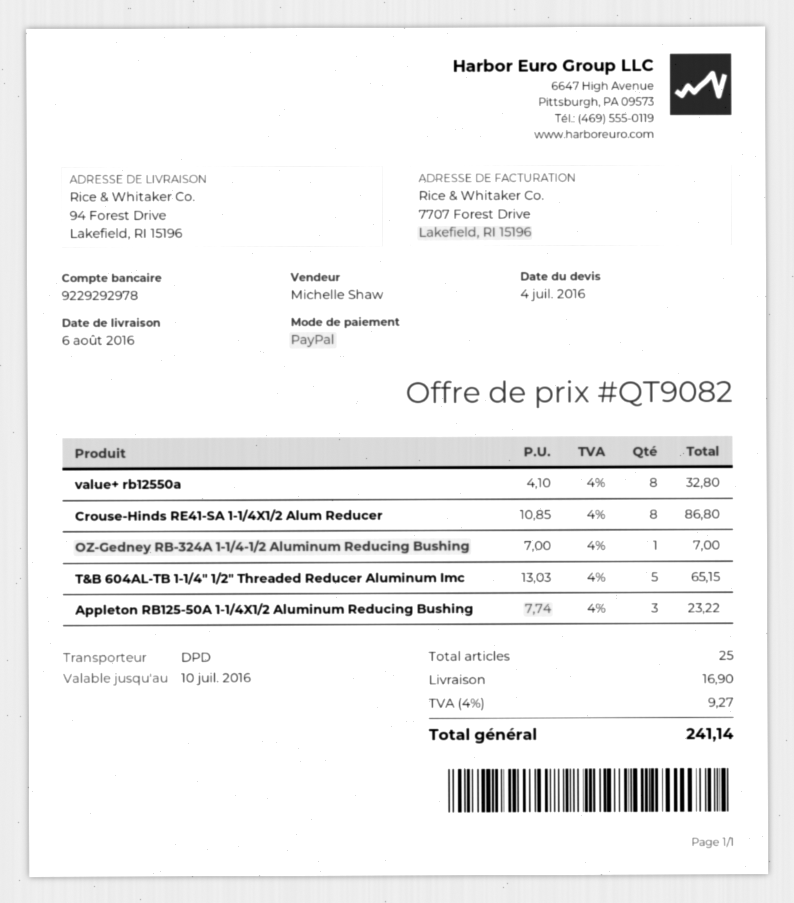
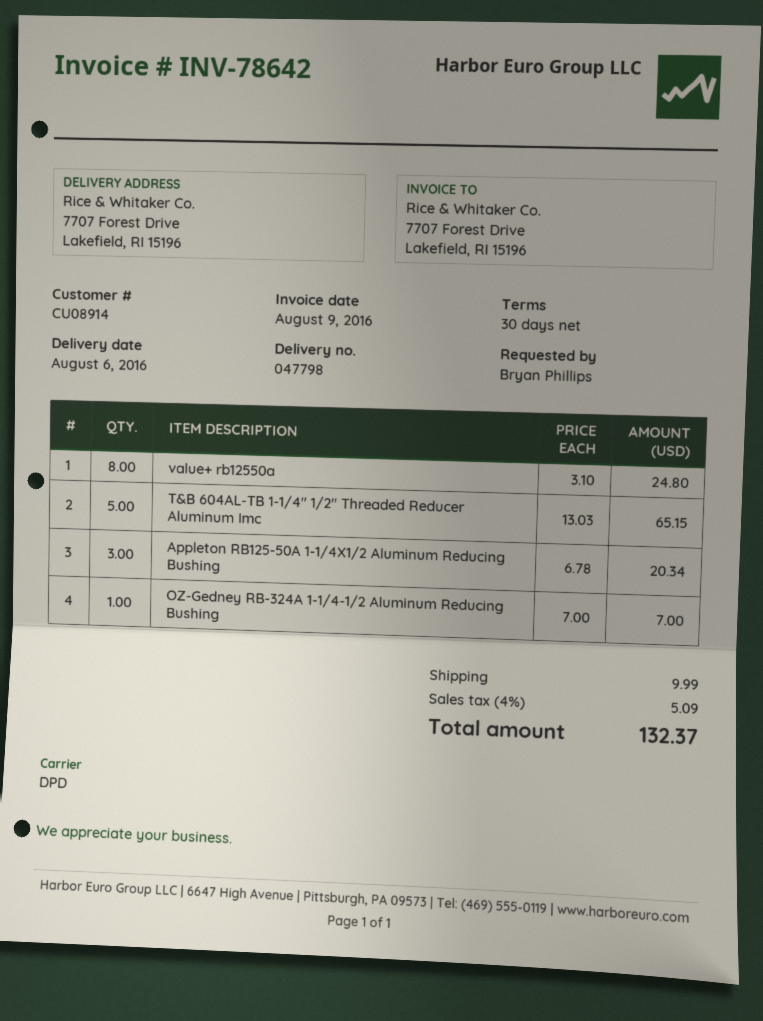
ship to: 94 Forest Drive, Lakefield, RI 15196 -> 7707 Forest Drive, Lakefield, RI 15196
value+ rb12550a: 8 x 4.10 = 32.80 -> 8 x 3.10 = 24.80
Crouse-Hinds RE41-SA 1-1/4X1/2 Alum Reducer: 8 x 10.85 = 86.80 -> none
Appleton RB125-50A 1-1/4X1/2 Aluminum Reducing Bushing: 3 x 7.74 = 23.22 -> 3 x 6.78 = 20.34
shipping: 16.90 -> 9.99
tax: 4% = 9.27 -> 4% = 5.09
total: 241.14 -> 132.37

